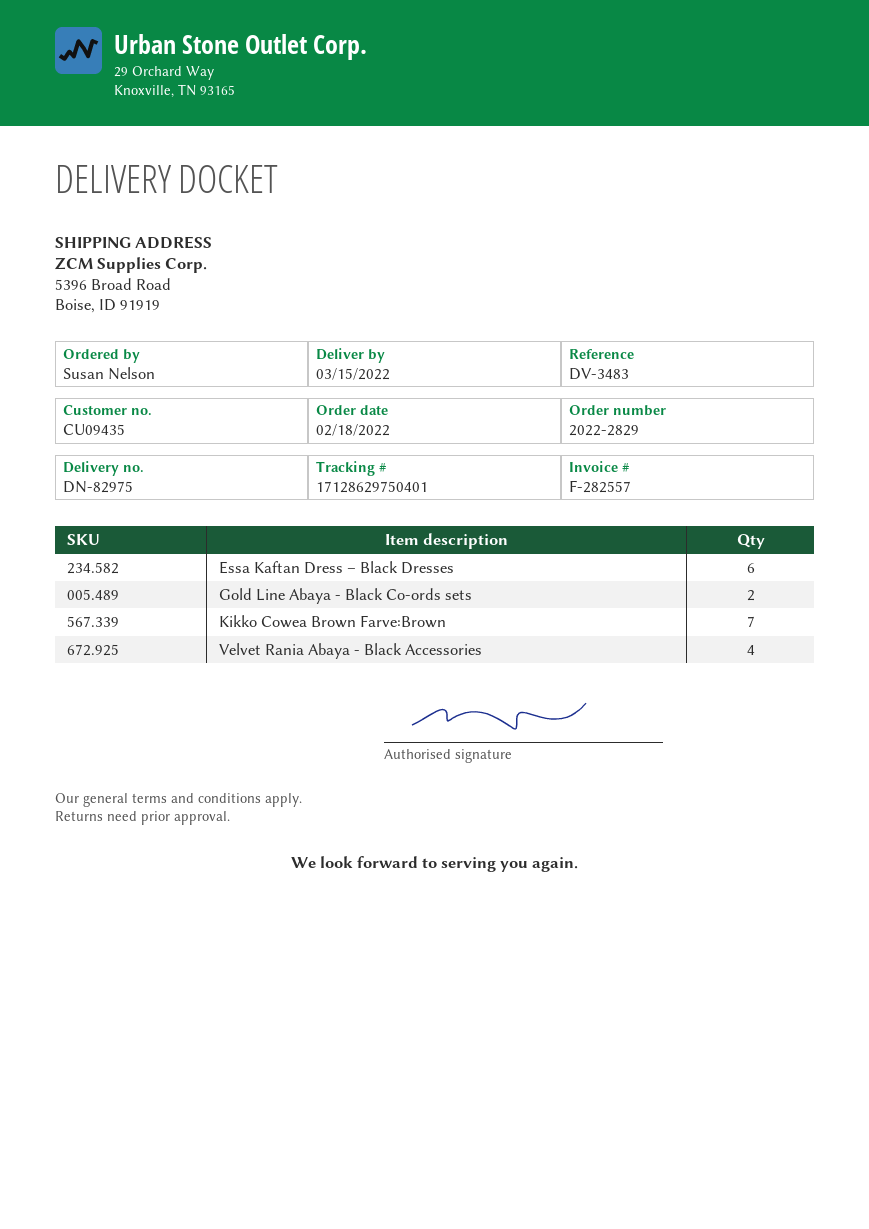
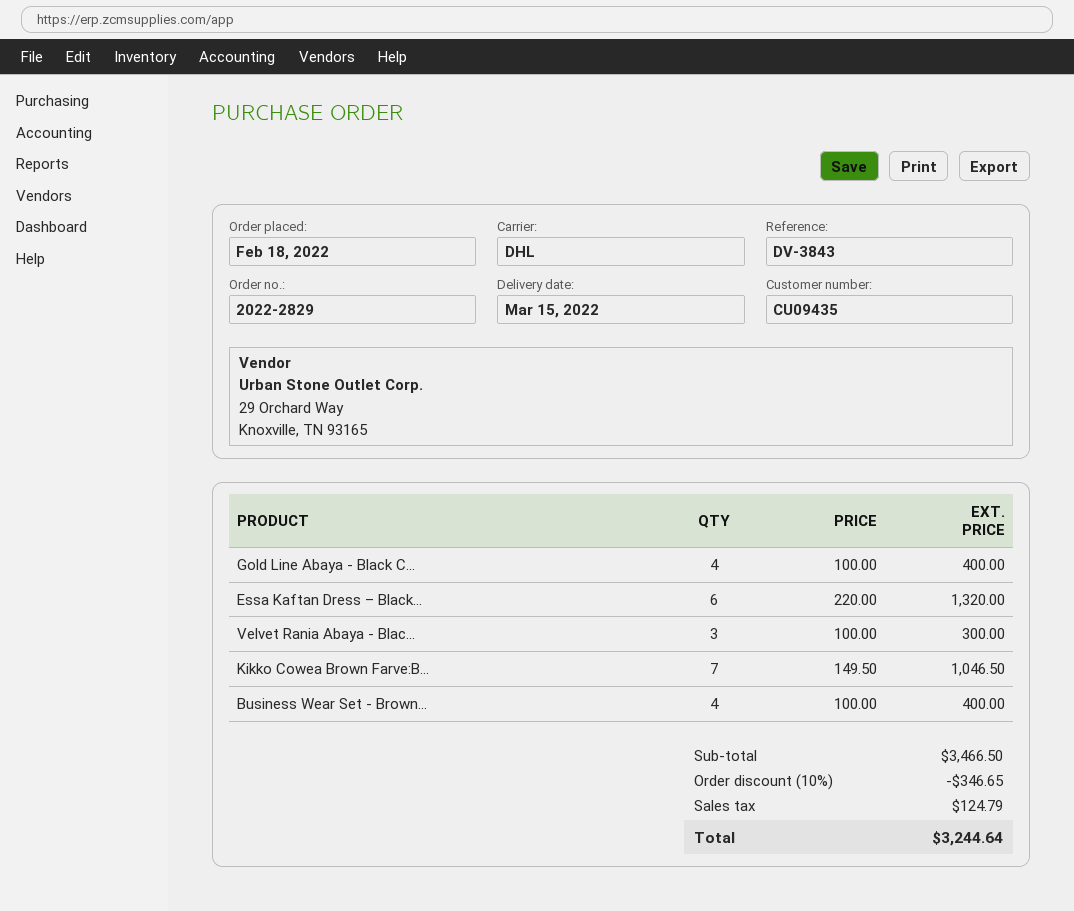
reference: DV-3483 -> DV-3843
Gold Line Abaya - Black Co-ords sets: 2 -> 4
Velvet Rania Abaya - Black Accessories: 4 -> 3
Business Wear Set - Brown...: none -> 4

